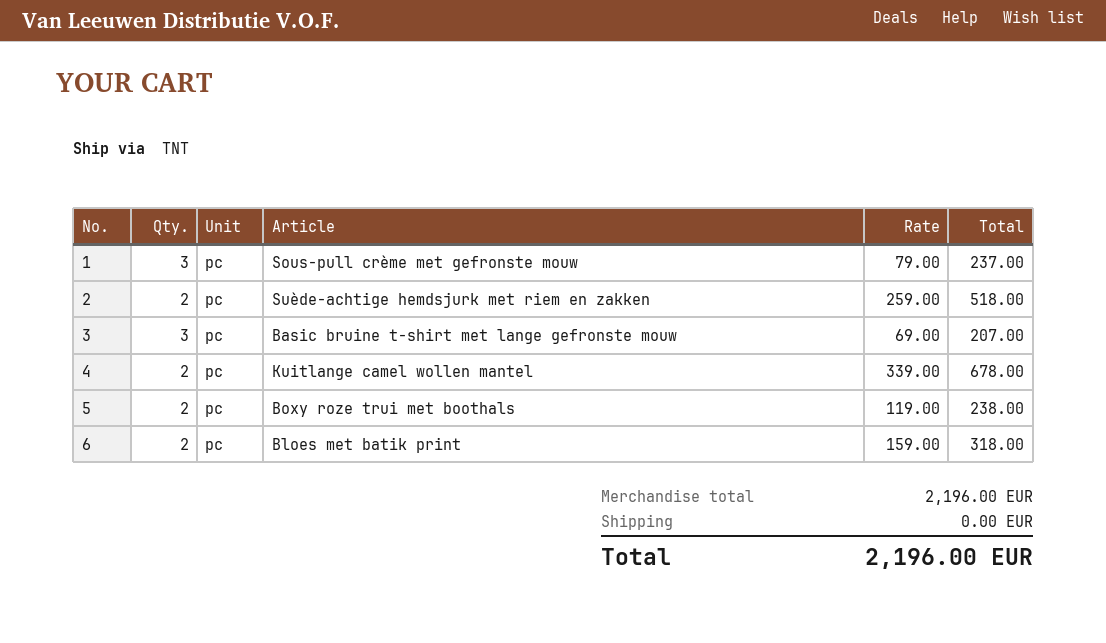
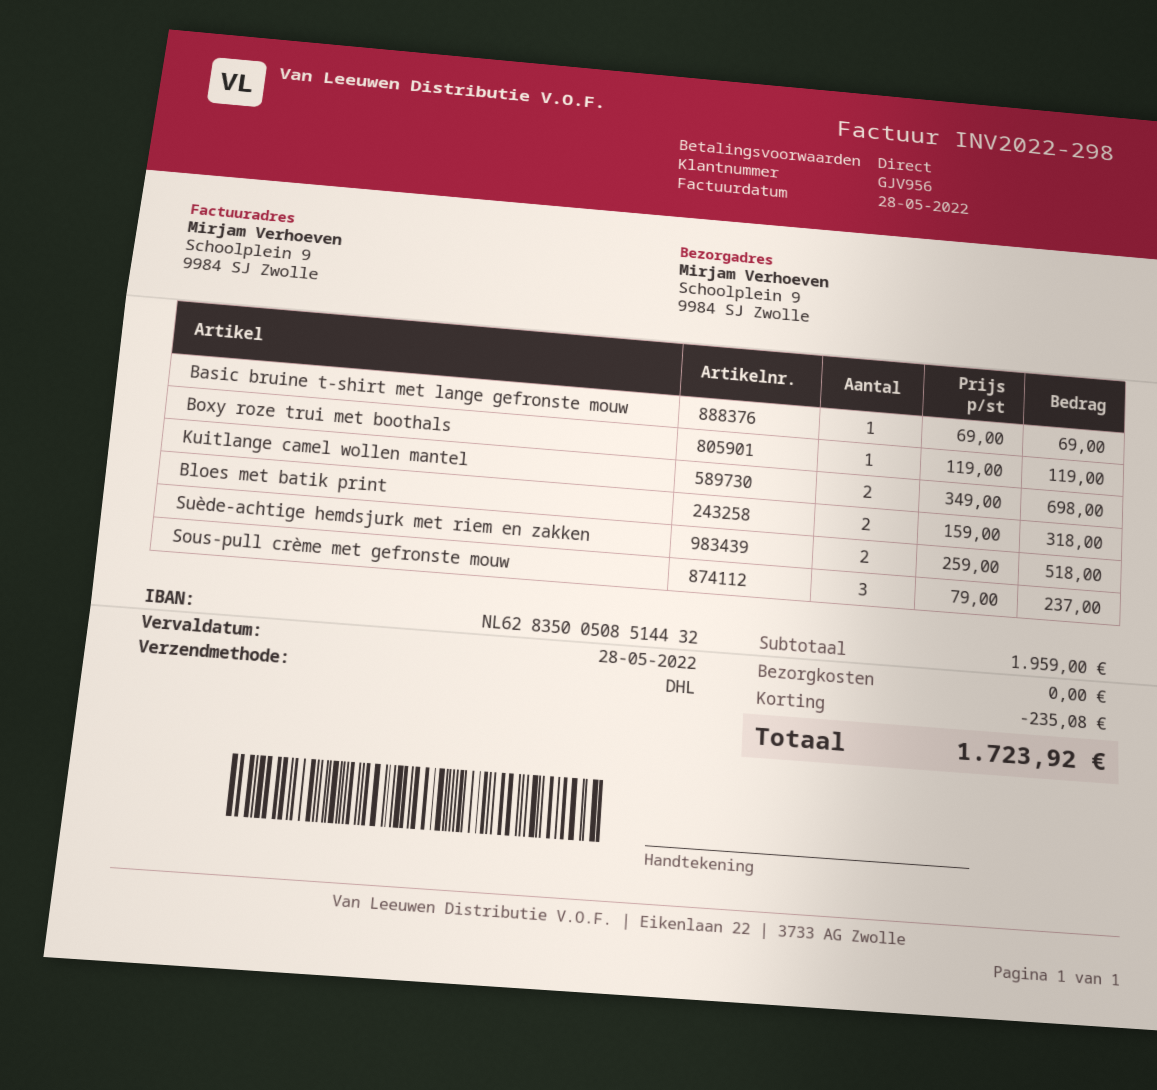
shipping method: TNT -> DHL
Basic bruine t-shirt met lange gefronste mouw: 3 x 69.00 = 207.00 -> 1 x 69.00 = 69.00
Kuitlange camel wollen mantel: 2 x 339.00 = 678.00 -> 2 x 349.00 = 698.00
Boxy roze trui met boothals: 2 x 119.00 = 238.00 -> 1 x 119.00 = 119.00
subtotal: 2196.00 -> 1959.00
discount: none -> 235.08
total: 2196.00 -> 1723.92

